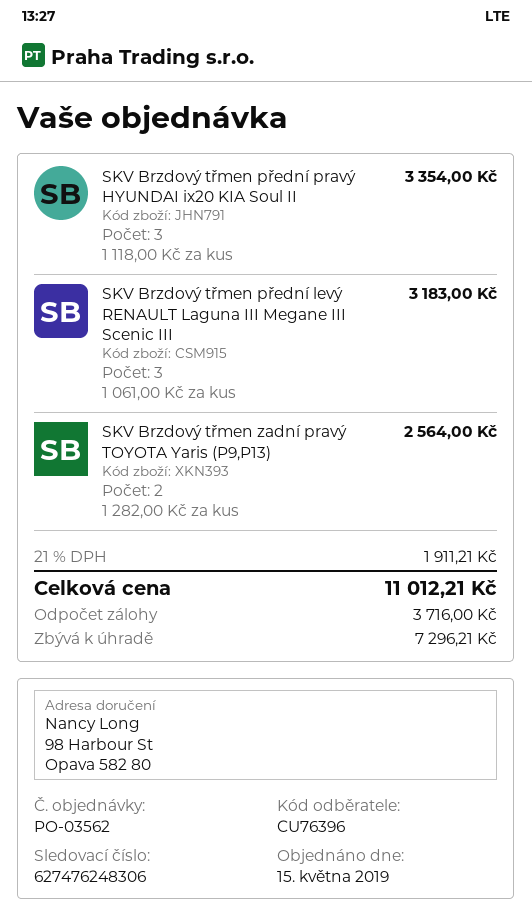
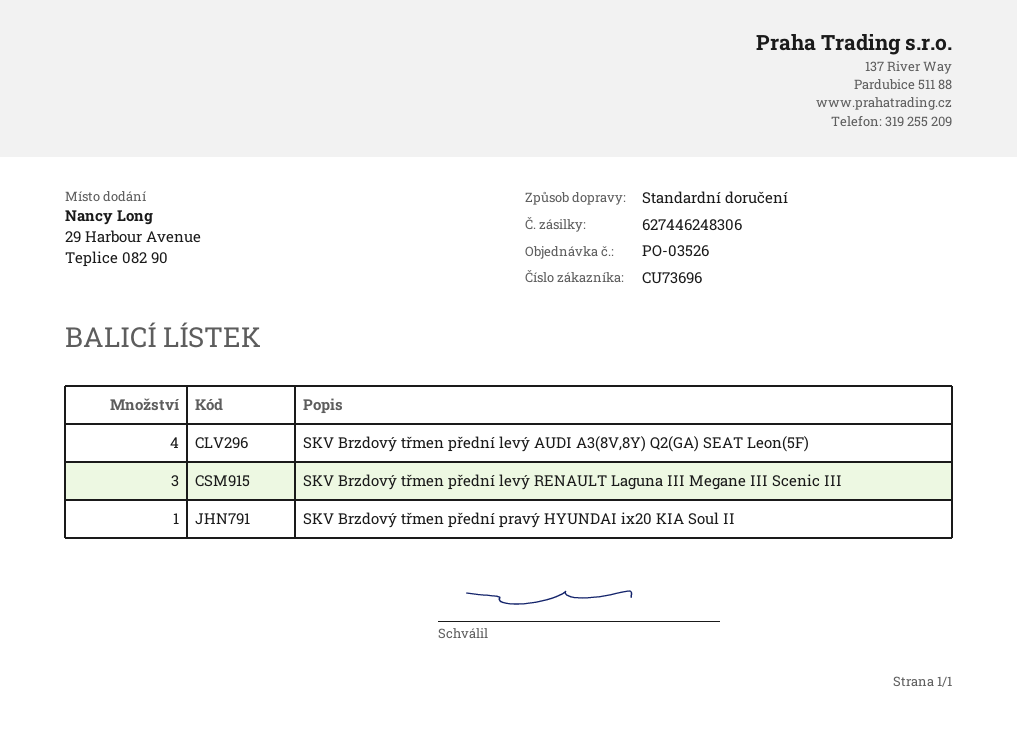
order number: PO-03562 -> PO-03526
customer number: CU76396 -> CU73696
tracking number: 627476248306 -> 627446248306
ship to: 98 Harbour St, Opava 582 80 -> 29 Harbour Avenue, Teplice 082 90
SKV Brzdový třmen přední pravý HYUNDAI ix20 KIA Soul II: 3 -> 1
SKV Brzdový třmen zadní pravý TOYOTA Yaris (P9,P13): 2 -> none
SKV Brzdový třmen přední levý AUDI A3(8V,8Y) Q2(GA) SEAT Leon(5F): none -> 4

